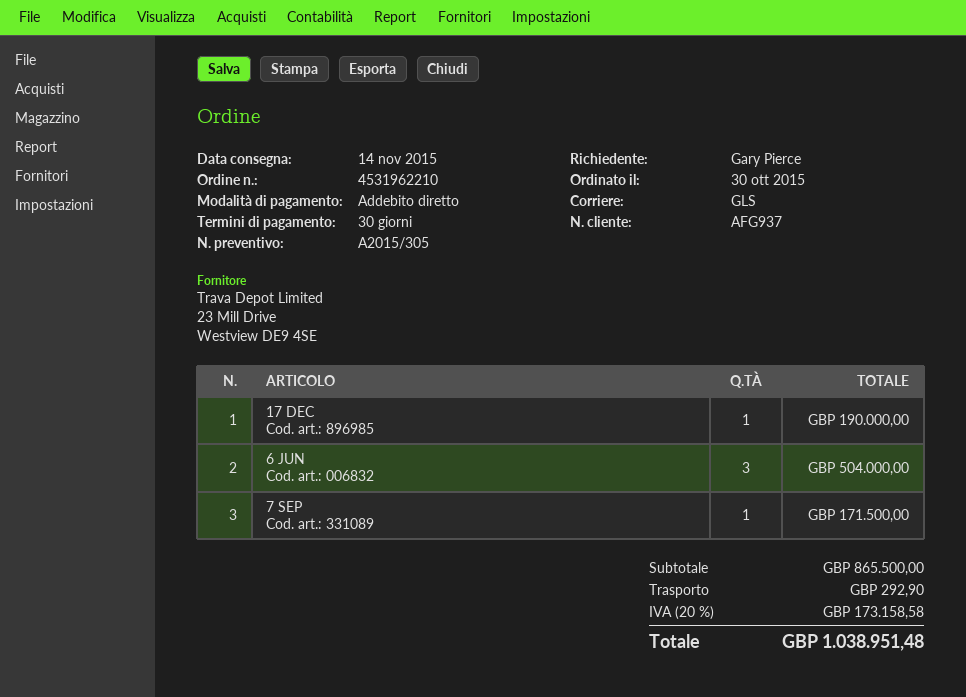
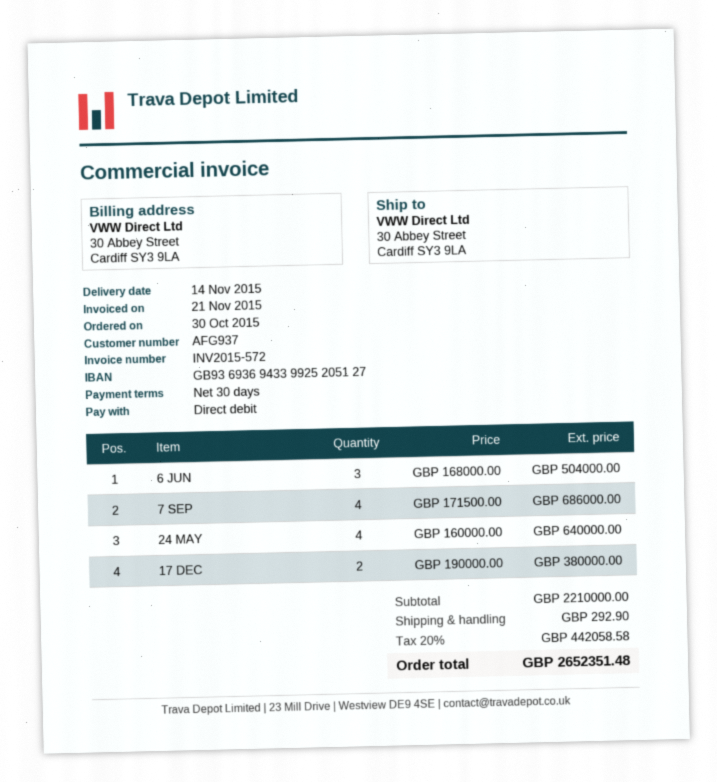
17 DEC: 1 for 190000.00 -> 2 for 380000.00
7 SEP: 1 for 171500.00 -> 4 for 686000.00
24 MAY: none -> 4 for 640000.00
subtotal: 865500.00 -> 2210000.00
tax: 20% = 173158.58 -> 20% = 442058.58
total: 1038951.48 -> 2652351.48

